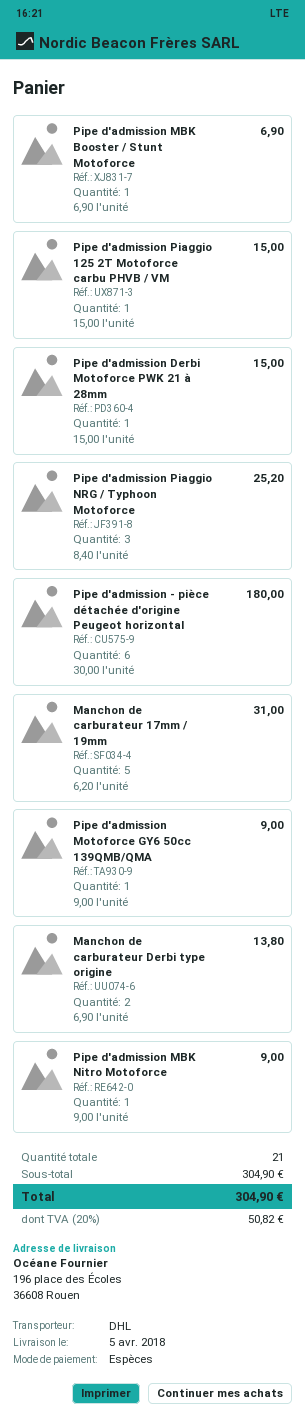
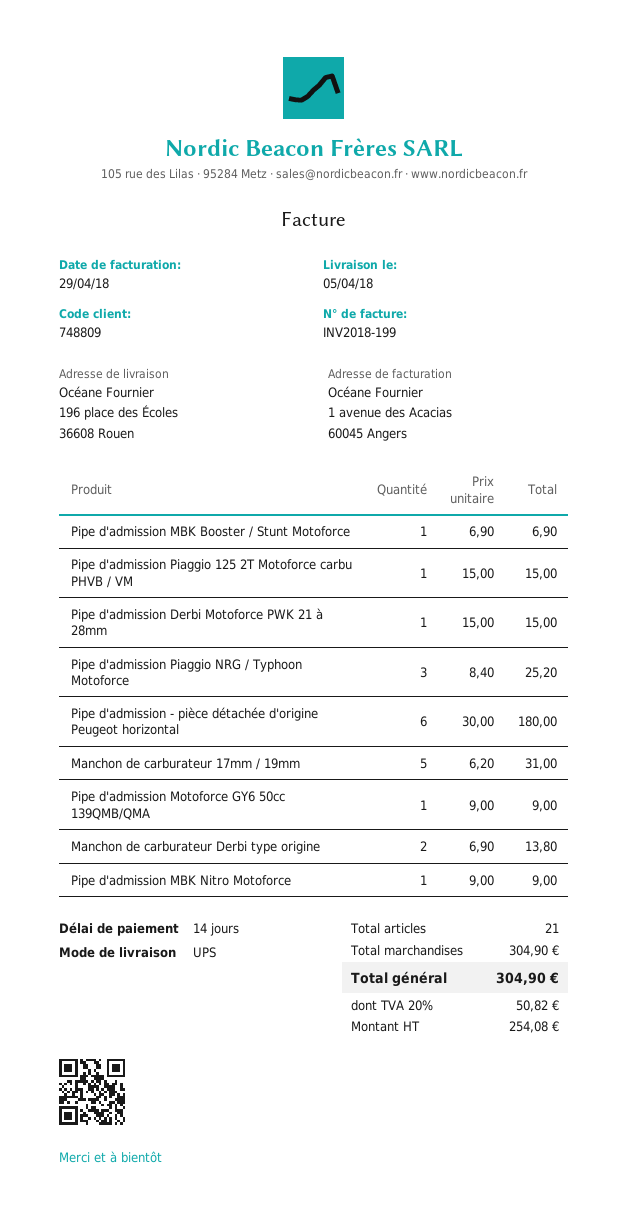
shipping method: DHL -> UPS

